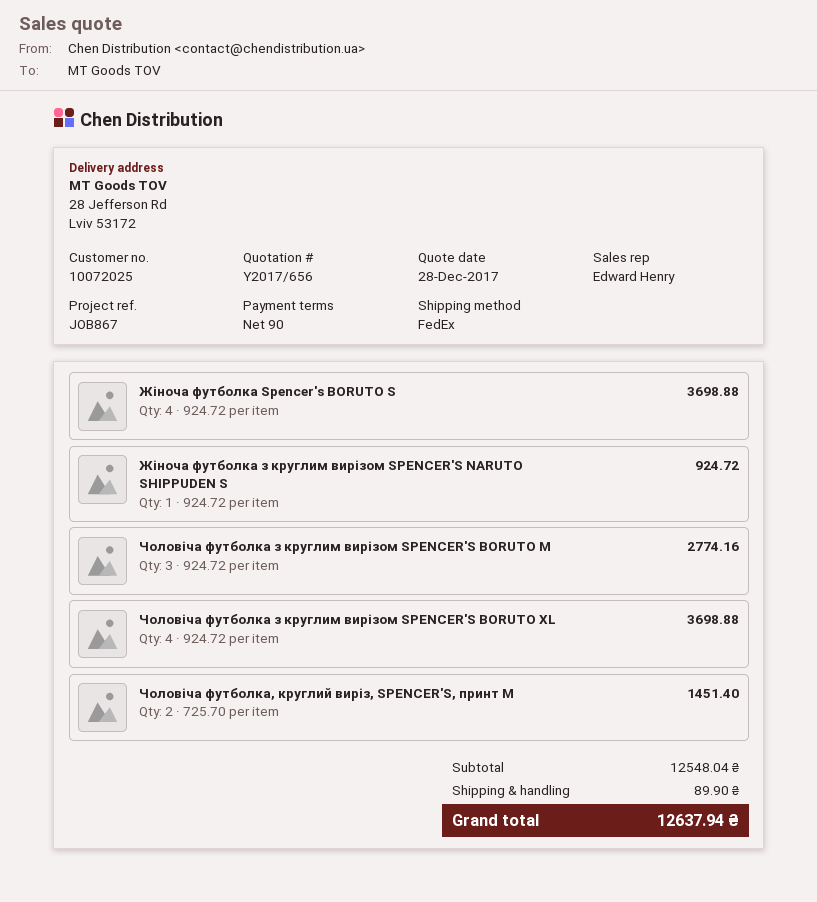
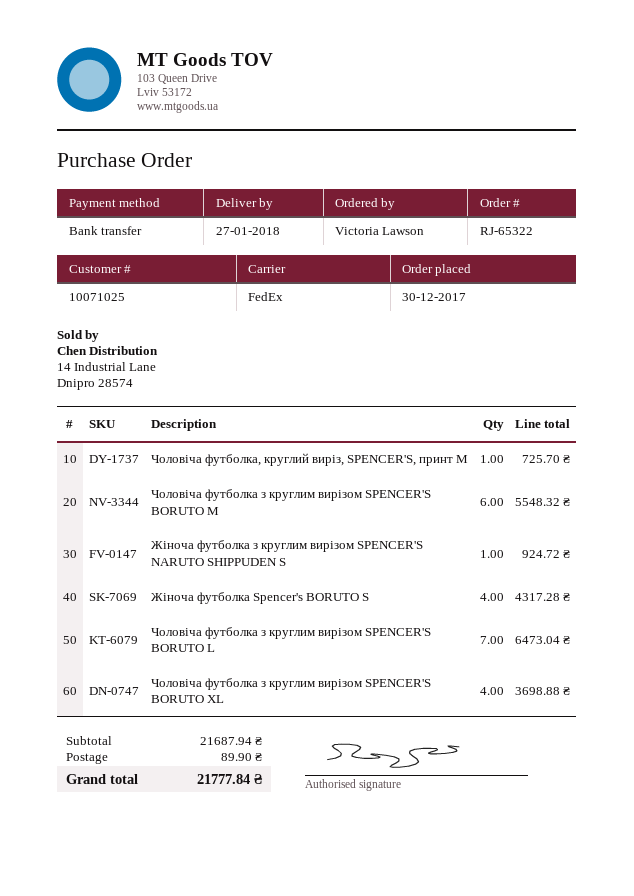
customer number: 10072025 -> 10071025
Жіноча футболка Spencer's BORUTO S: 4 for 3698.88 -> 4 for 4317.28
Чоловіча футболка з круглим вирізом SPENCER'S BORUTO M: 3 for 2774.16 -> 6 for 5548.32
Чоловіча футболка, круглий виріз, SPENCER'S, принт M: 2 for 1451.40 -> 1 for 725.70
Чоловіча футболка з круглим вирізом SPENCER'S BORUTO L: none -> 7 for 6473.04
subtotal: 12548.04 -> 21687.94
total: 12637.94 -> 21777.84

